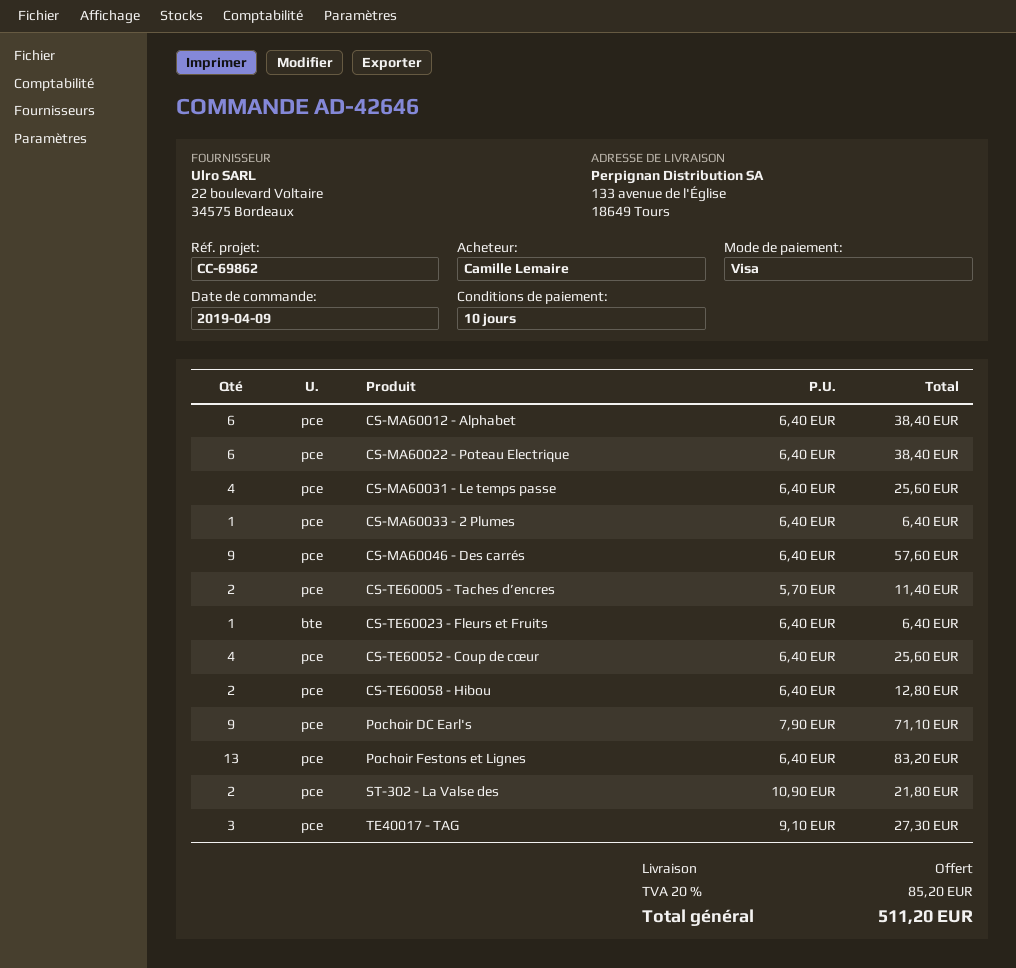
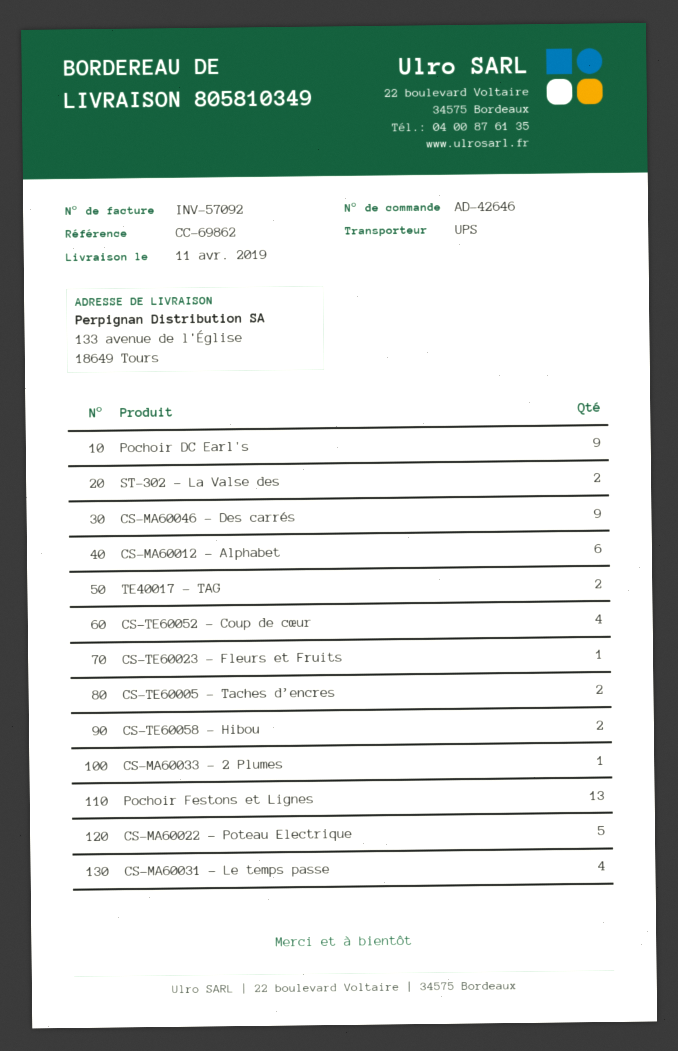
CS-MA60022 - Poteau Electrique: 6 -> 5
TE40017 - TAG: 3 -> 2

